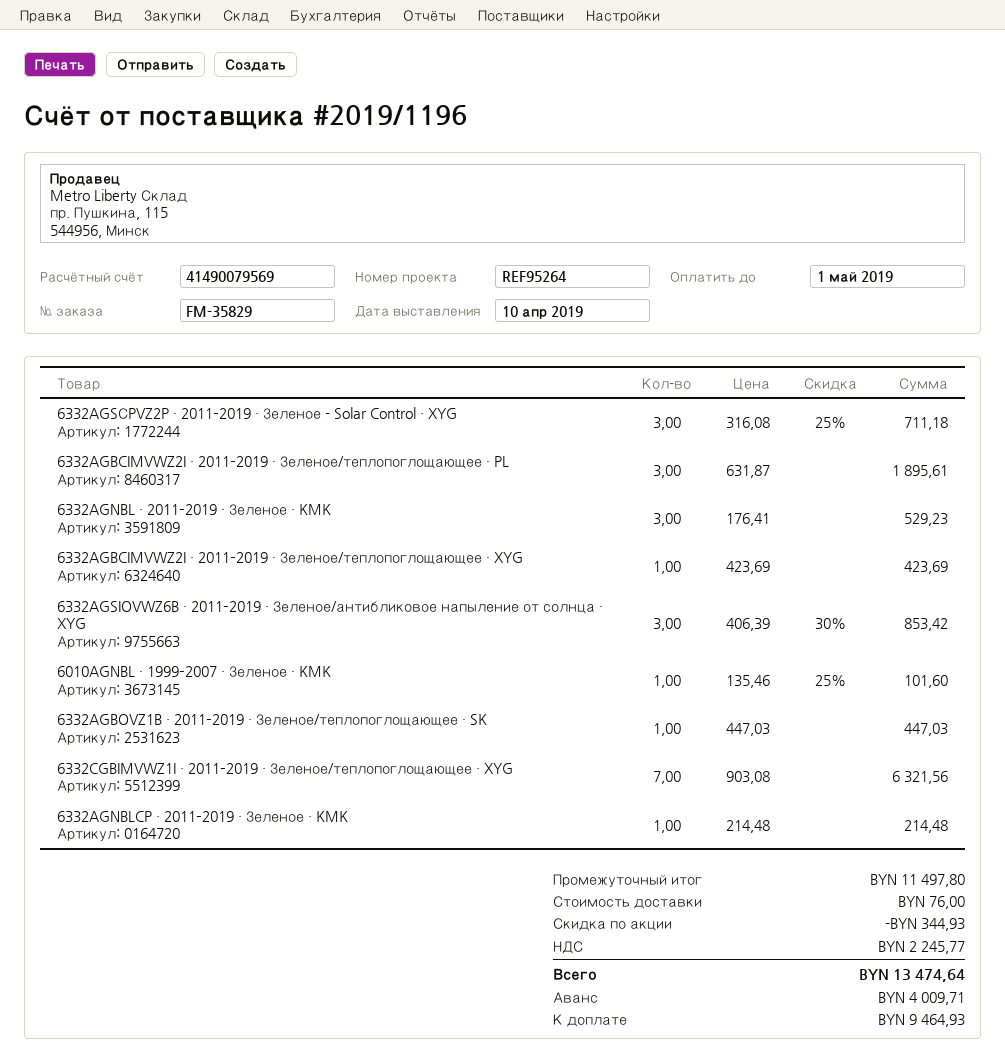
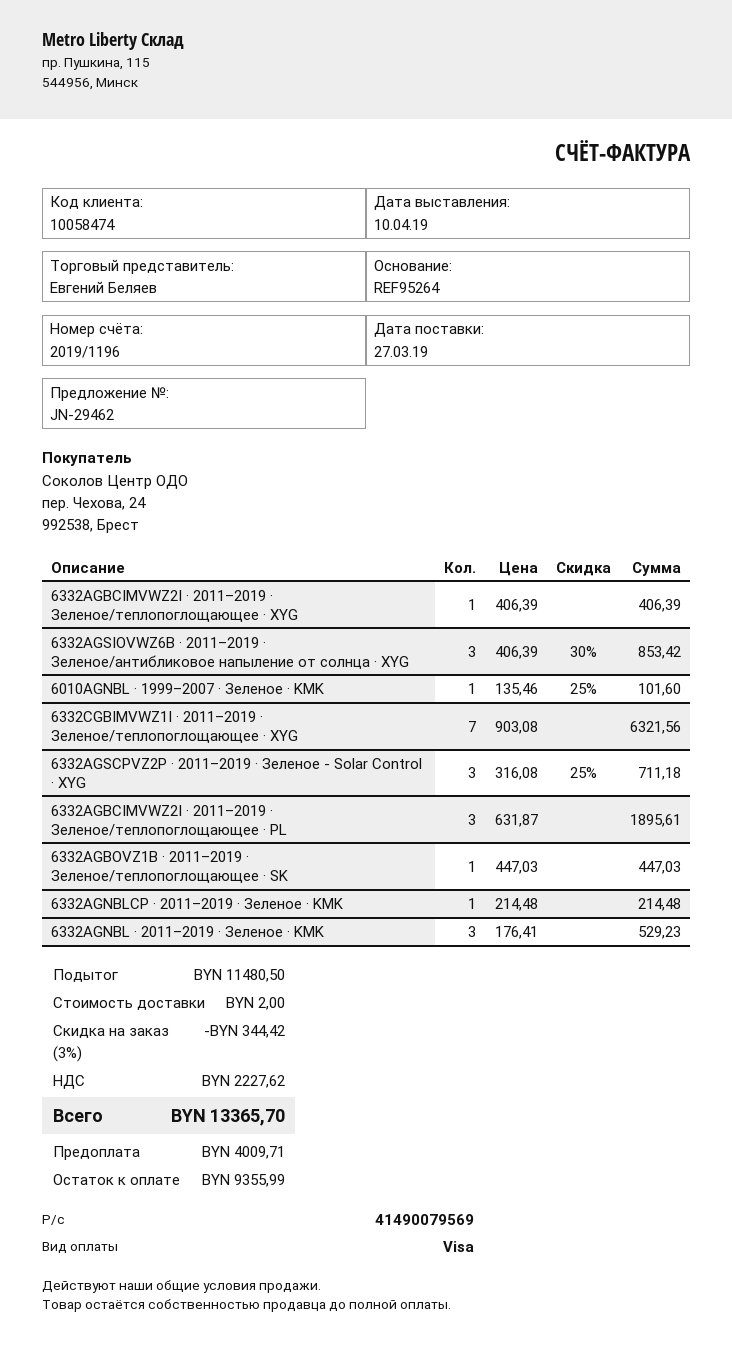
6332AGBCIMVWZ2I · 2011–2019 · Зеленое/теплопоглощающее · XYG: 1 x 423.69 = 423.69 -> 1 x 406.39 = 406.39
subtotal: 11497.80 -> 11480.50
discount: 344.93 -> 344.42
shipping: 76.00 -> 2.00
tax: 2245.77 -> 2227.62
total: 13474.64 -> 13365.70
balance: 9464.93 -> 9355.99

